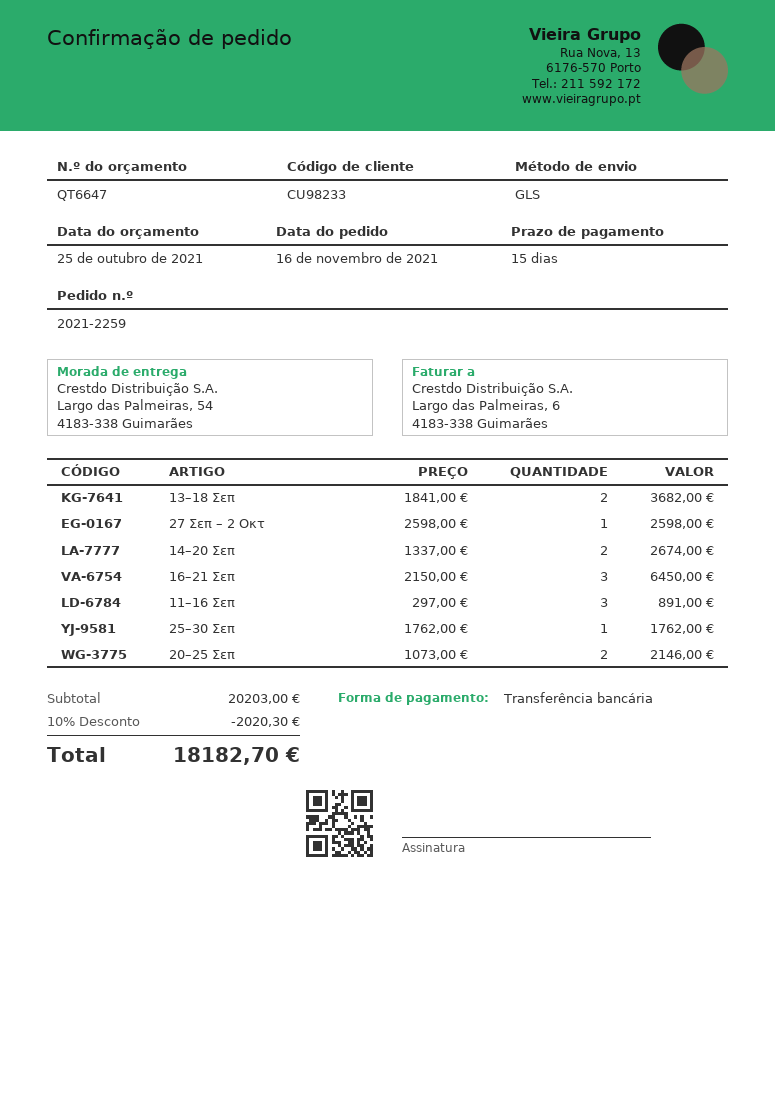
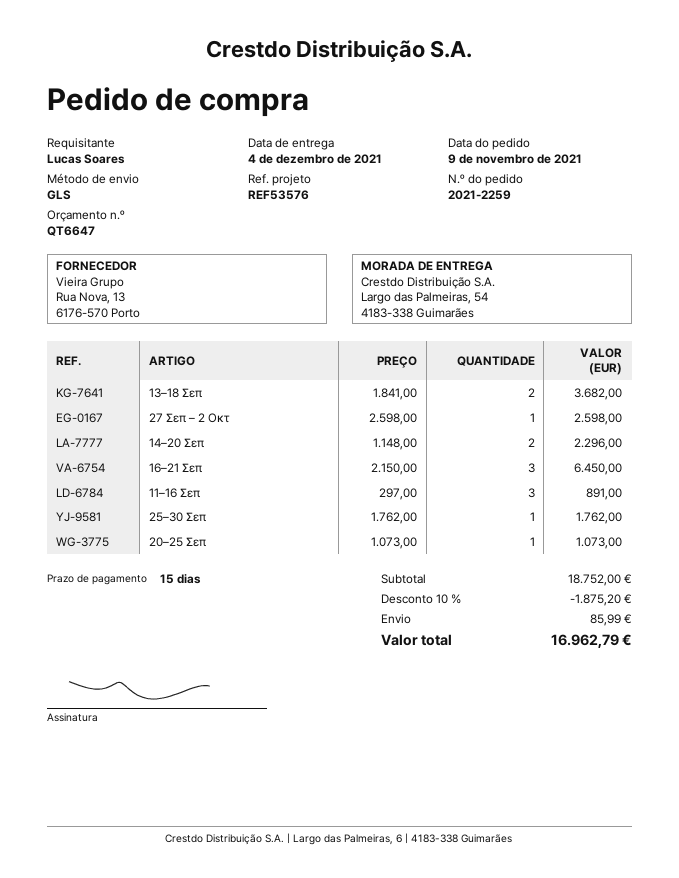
order date: 2021-11-16 -> 2021-11-09
14–20 Σεπ: 2 x 1337.00 = 2674.00 -> 2 x 1148.00 = 2296.00
20–25 Σεπ: 2 x 1073.00 = 2146.00 -> 1 x 1073.00 = 1073.00
subtotal: 20203.00 -> 18752.00
discount: 10% = 2020.30 -> 10% = 1875.20
shipping: none -> 85.99
total: 18182.70 -> 16962.79

